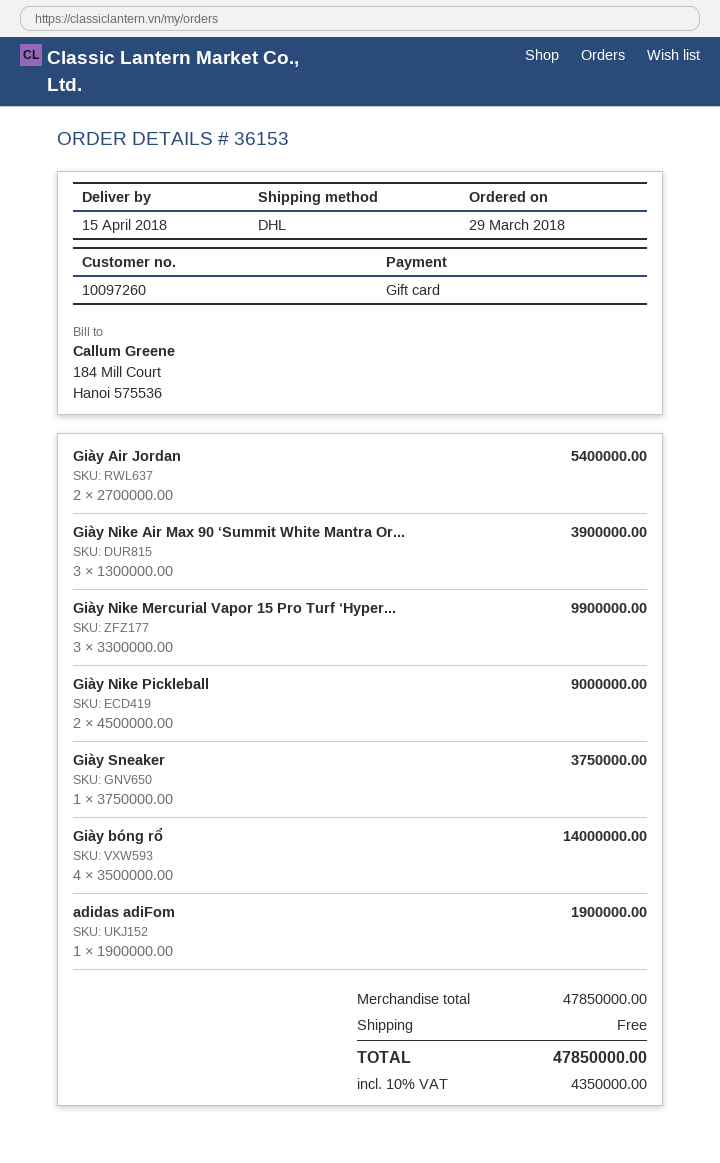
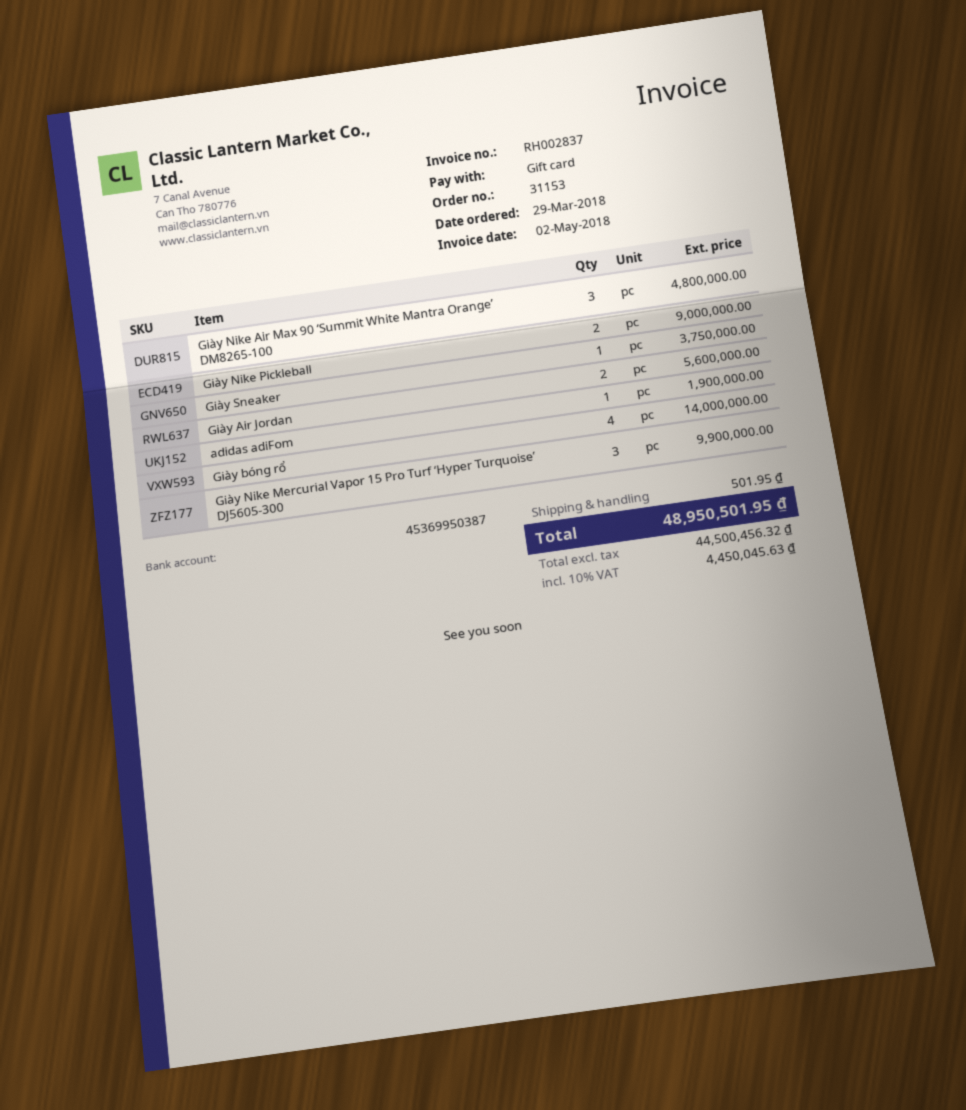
order number: 36153 -> 31153
Giày Air Jordan: 2 for 5400000.00 -> 2 for 5600000.00
Giày Nike Air Max 90 ‘Summit White Mantra Or...: 3 for 3900000.00 -> 3 for 4800000.00
shipping: 0.00 -> 501.95
tax: 10% = 4350000.00 -> 10% = 4450045.63
total: 47850000.00 -> 48950501.95

